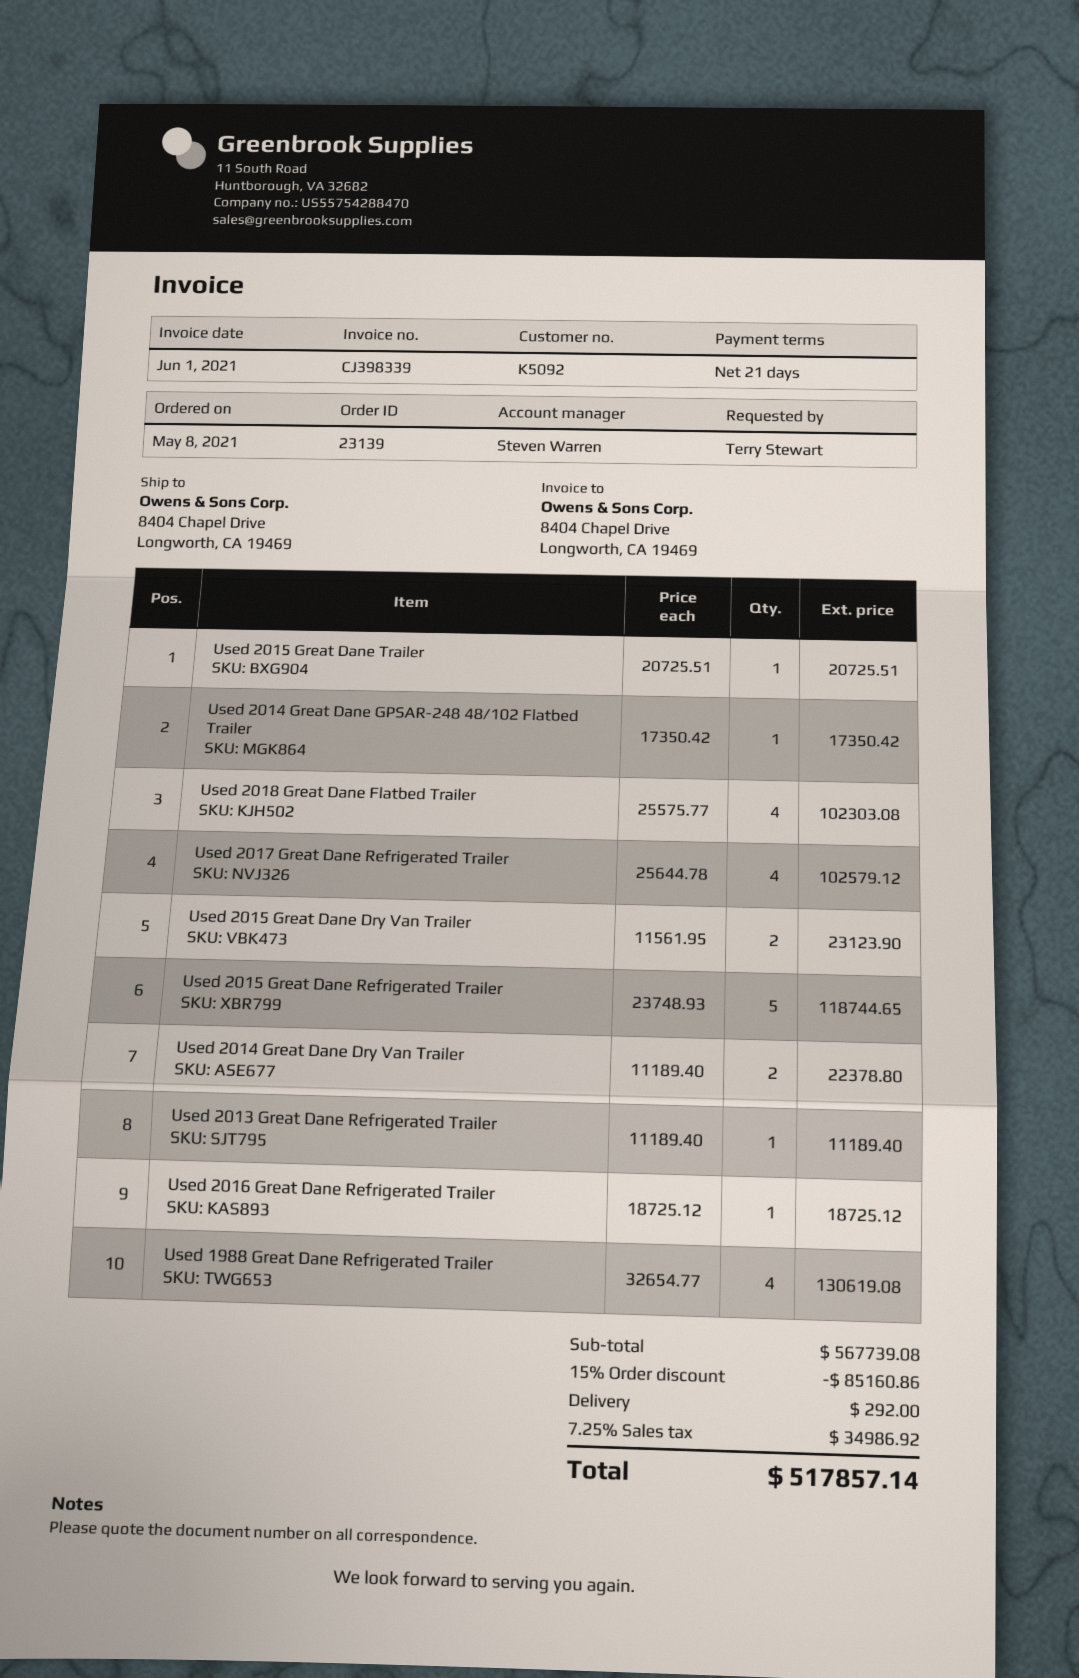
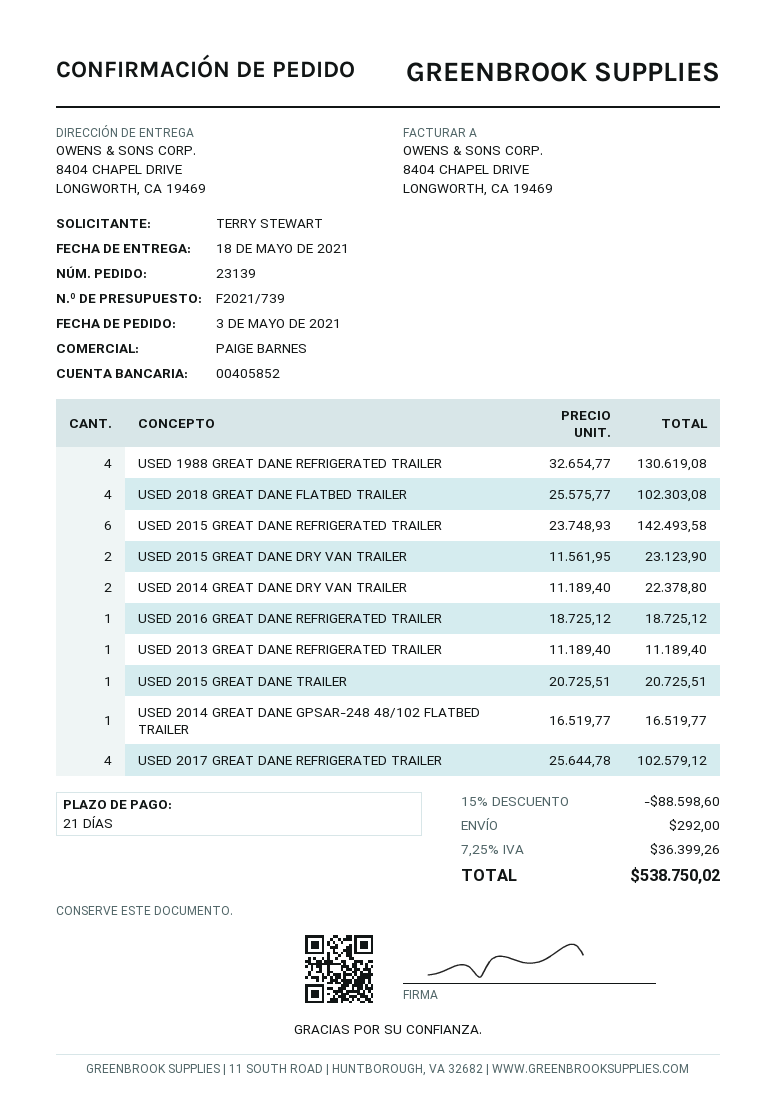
order date: 2021-05-08 -> 2021-05-03
sales rep: Steven Warren -> PAIGE BARNES
Used 2014 Great Dane GPSAR-248 48/102 Flatbed Trailer: 1 x 17350.42 = 17350.42 -> 1 x 16519.77 = 16519.77
Used 2015 Great Dane Refrigerated Trailer: 5 x 23748.93 = 118744.65 -> 6 x 23748.93 = 142493.58
discount: 15% = 85160.86 -> 15% = 88598.60
tax: 7.25% = 34986.92 -> 7.25% = 36399.26
total: 517857.14 -> 538750.02

